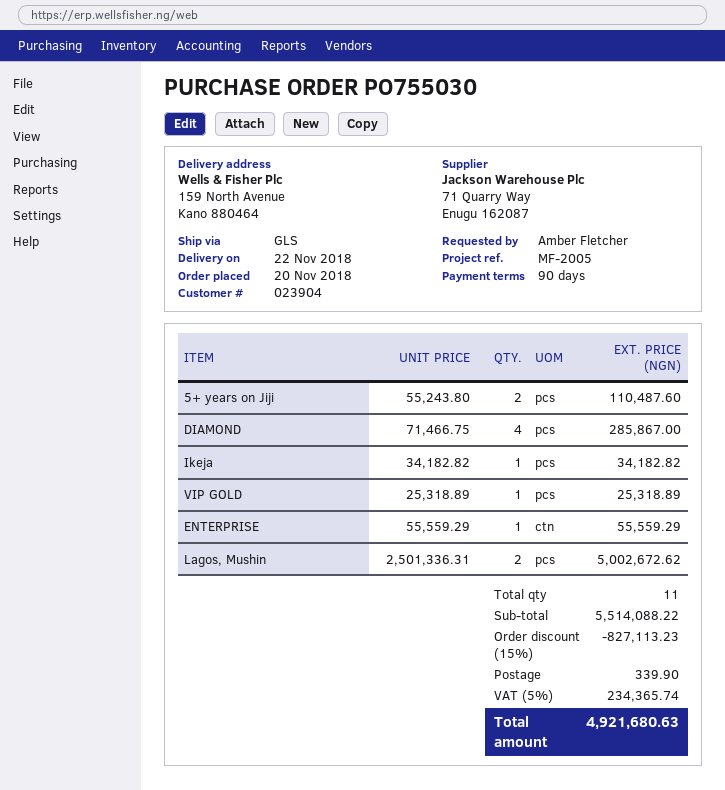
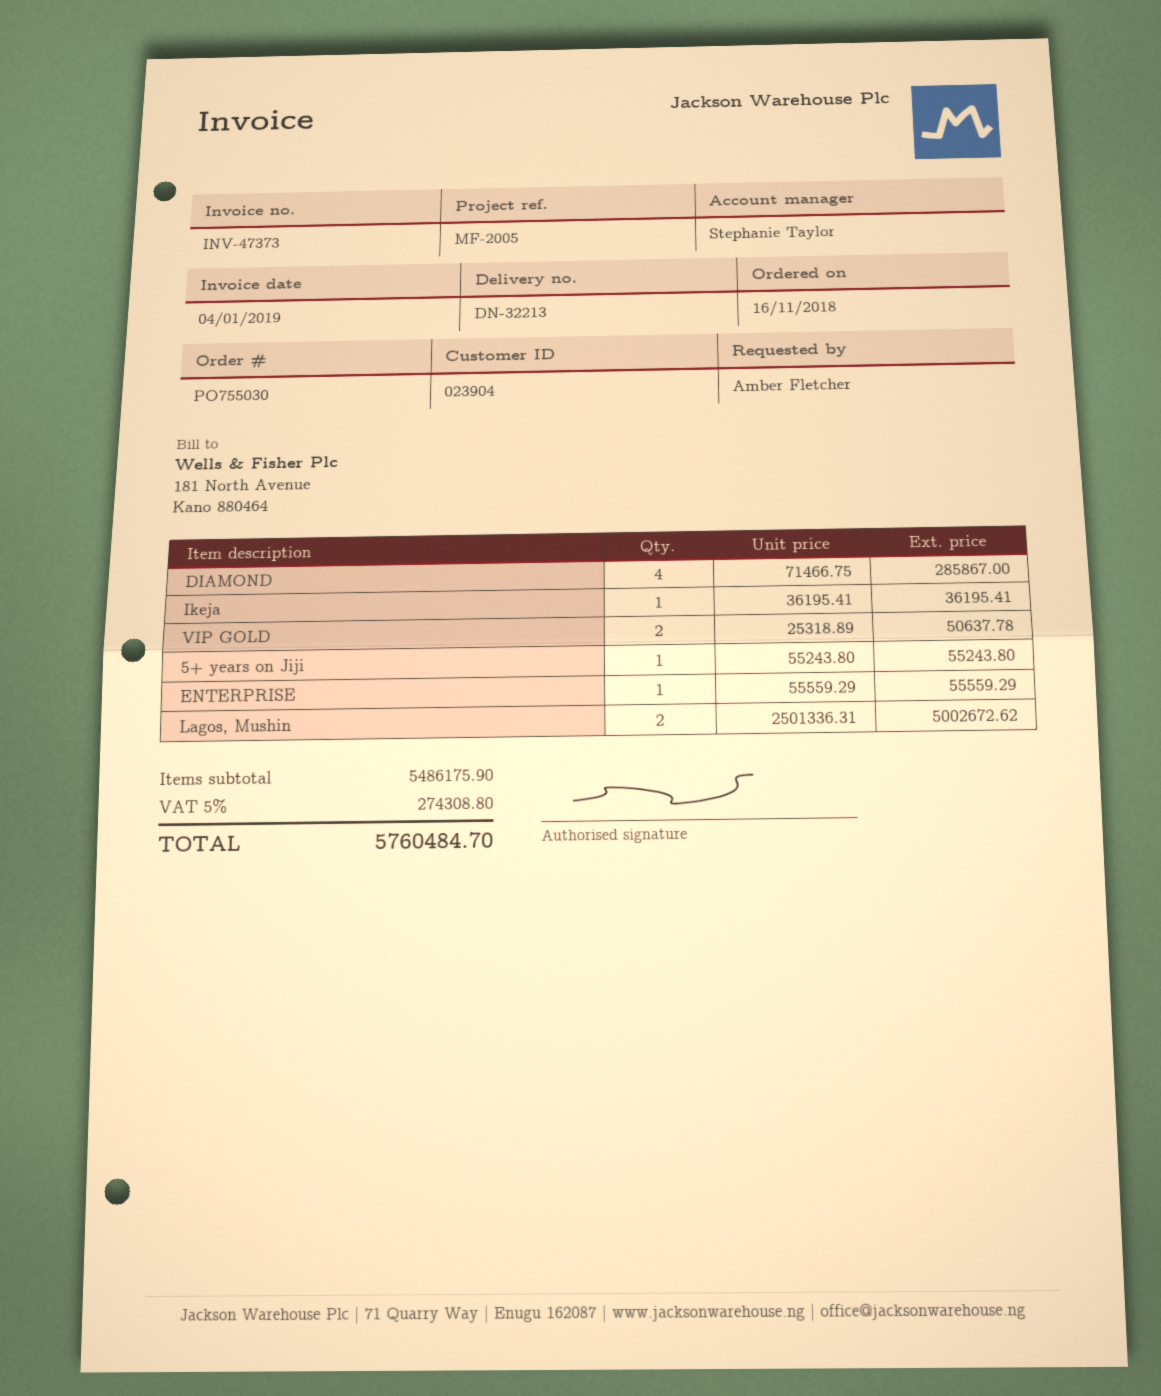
order date: 2018-11-20 -> 2018-11-16
5+ years on Jiji: 2 x 55243.80 = 110487.60 -> 1 x 55243.80 = 55243.80
Ikeja: 1 x 34182.82 = 34182.82 -> 1 x 36195.41 = 36195.41
VIP GOLD: 1 x 25318.89 = 25318.89 -> 2 x 25318.89 = 50637.78
subtotal: 5514088.22 -> 5486175.90
discount: 15% = 827113.23 -> none
shipping: 339.90 -> none
tax: 5% = 234365.74 -> 5% = 274308.80
total: 4921680.63 -> 5760484.70

